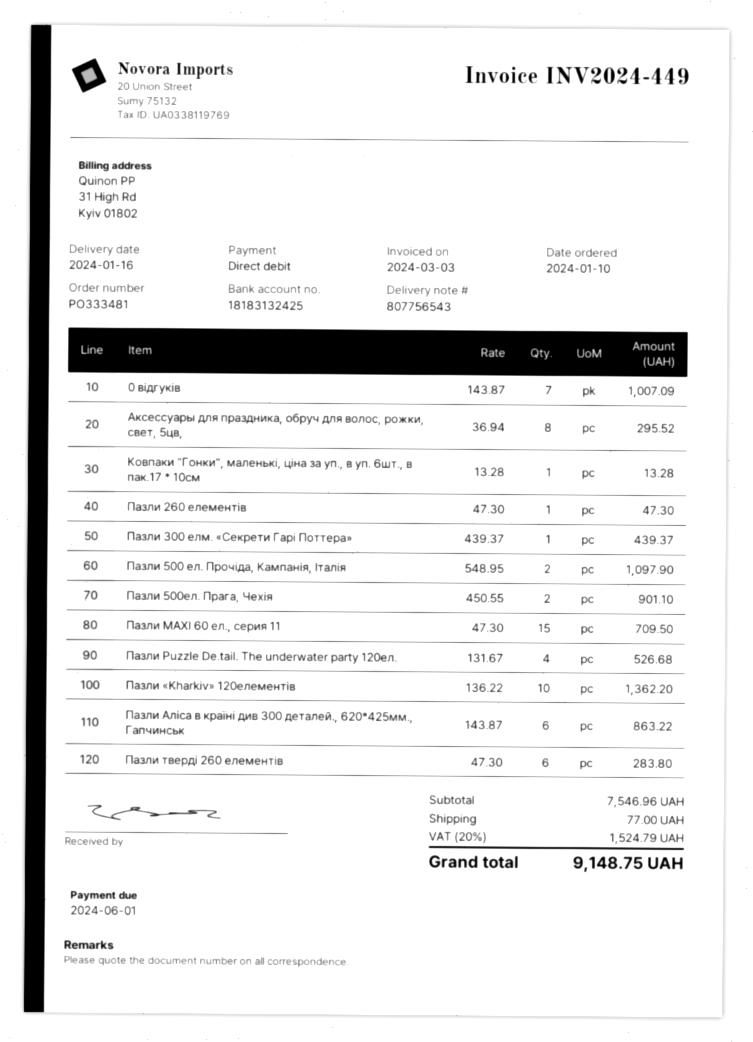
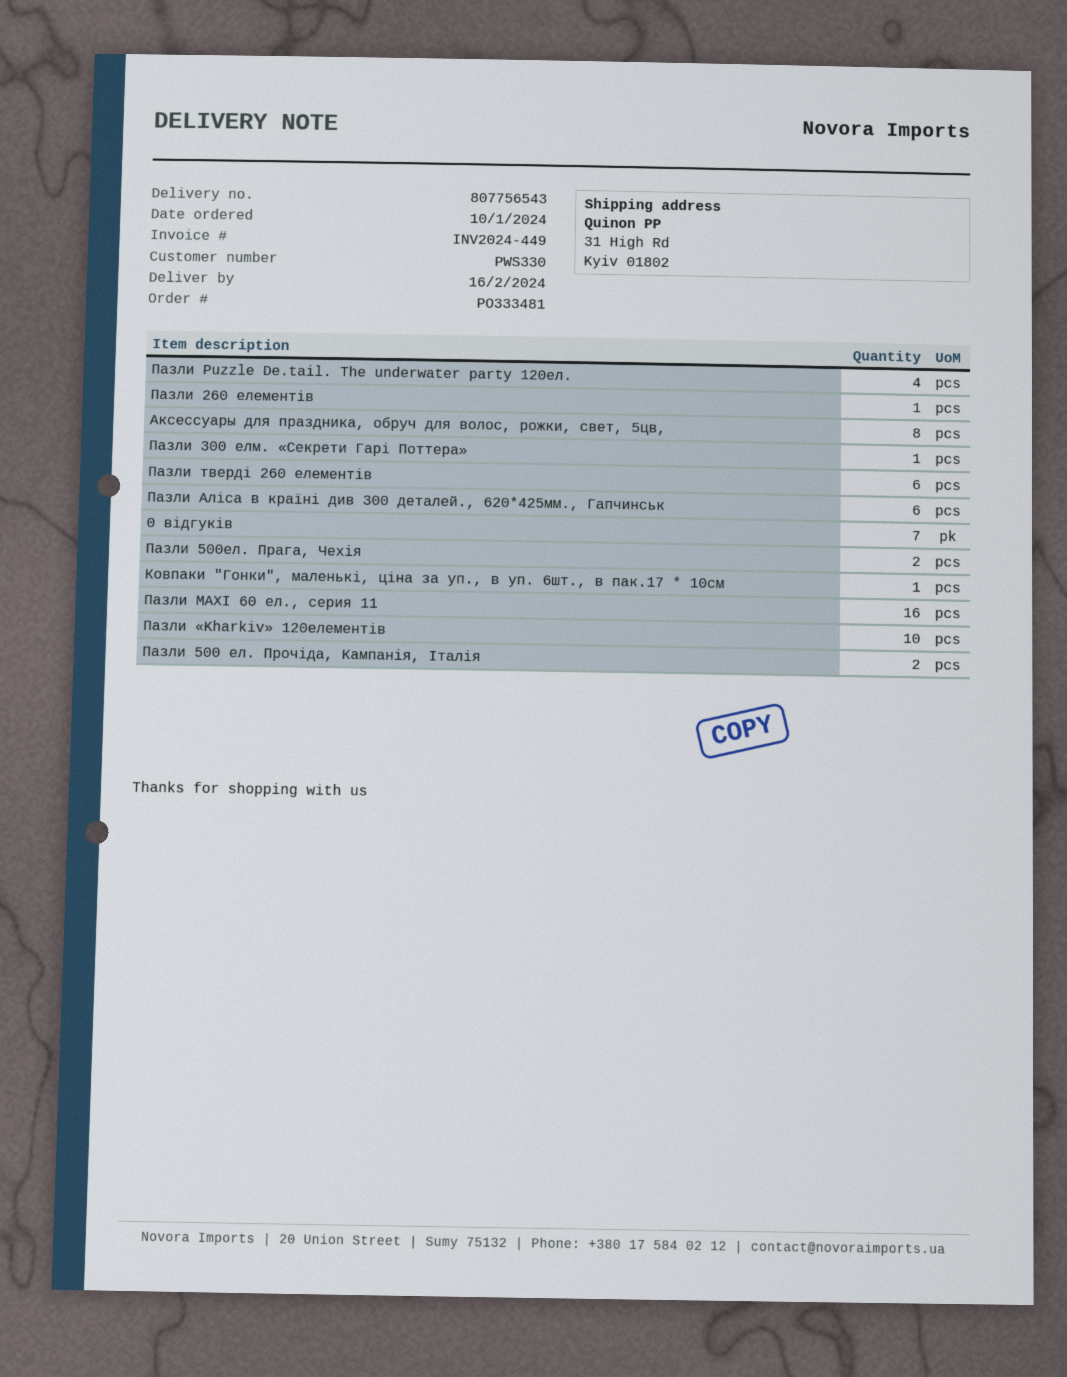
delivery date: 2024-01-16 -> 2024-02-16
Пазли MAXI 60 ел., серия 11: 15 -> 16

